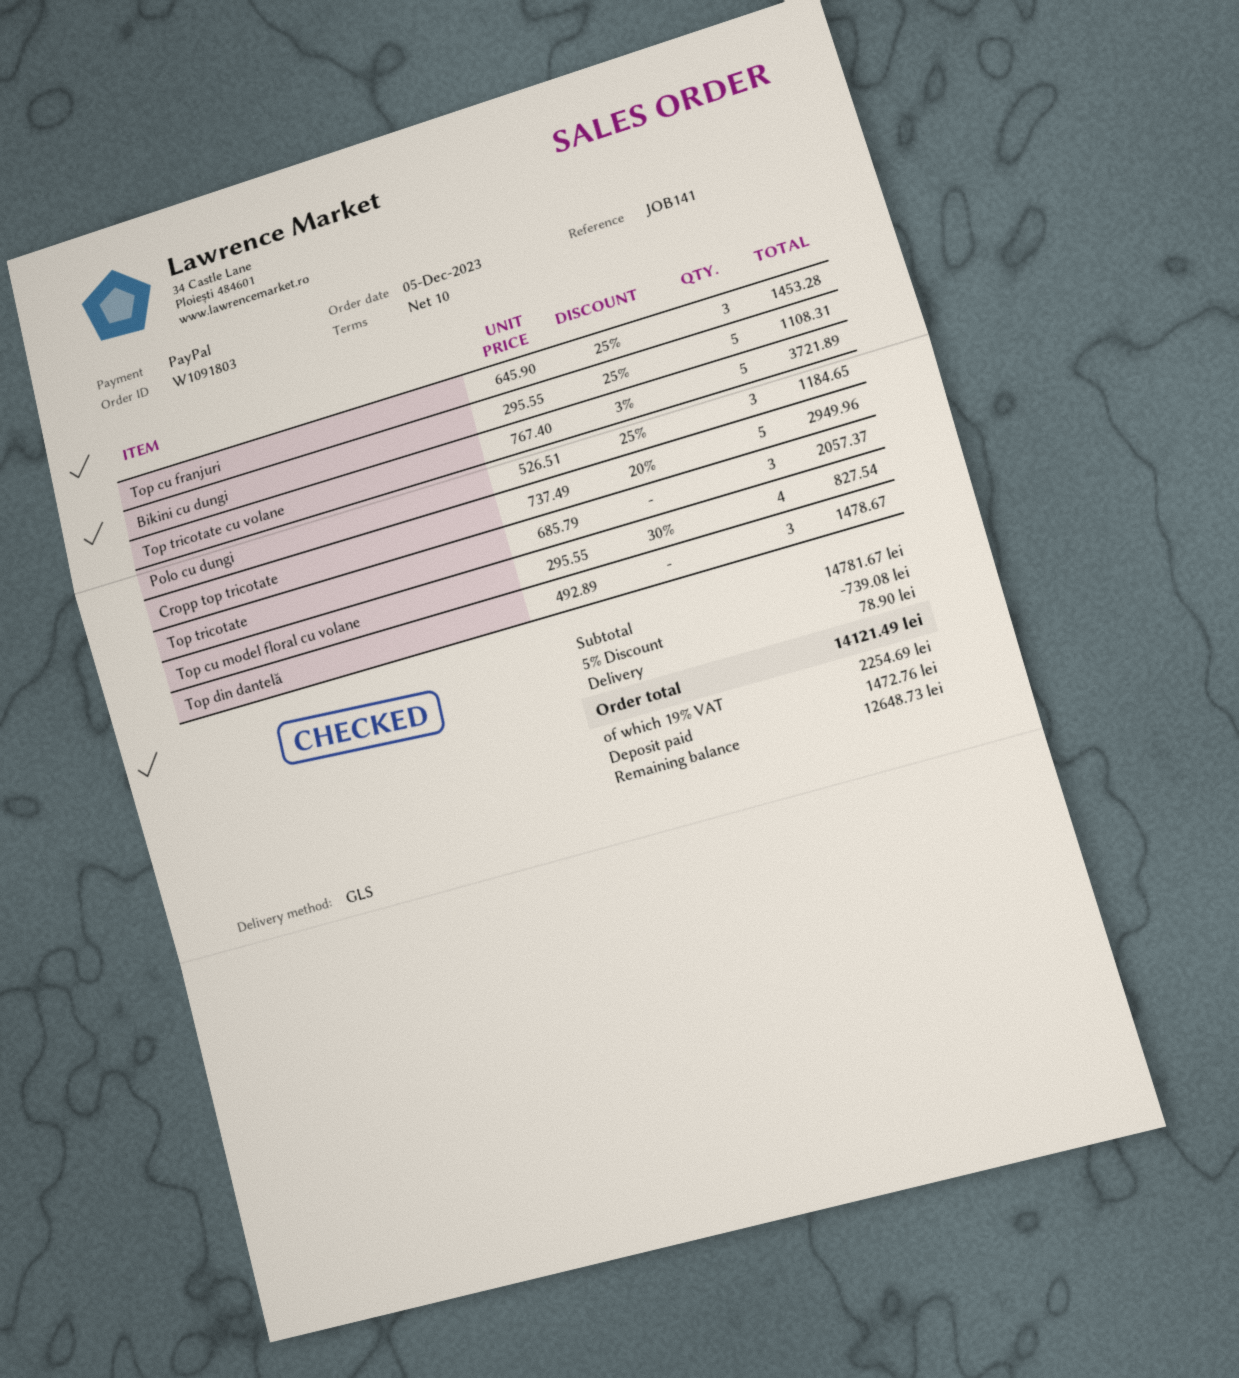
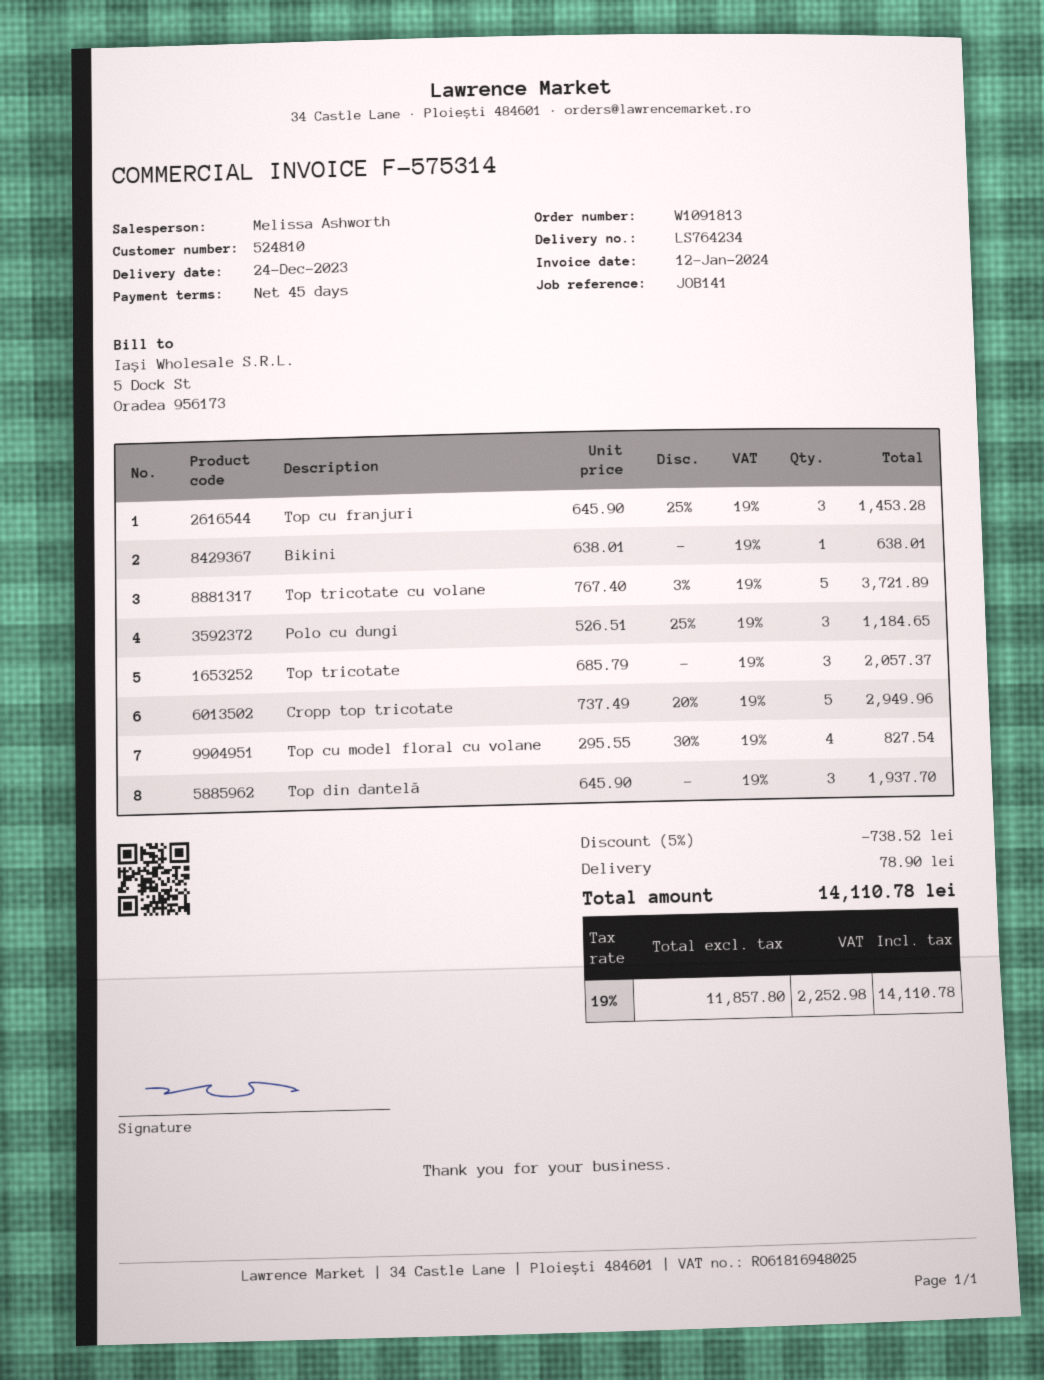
order number: W1091803 -> W1091813
payment terms: 10 days -> 45 days
Bikini cu dungi: 5 x 295.55 - 25% = 1108.31 -> none
Top din dantelă: 3 x 492.89 = 1478.67 -> 3 x 645.90 = 1937.70
Bikini: none -> 1 x 638.01 = 638.01
discount: 5% = 739.08 -> 5% = 738.52
tax: 19% = 2254.69 -> 19% = 2252.98
total: 14121.49 -> 14110.78

